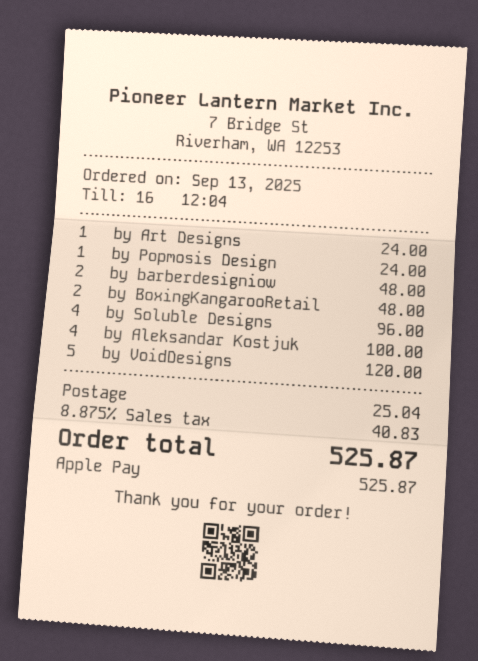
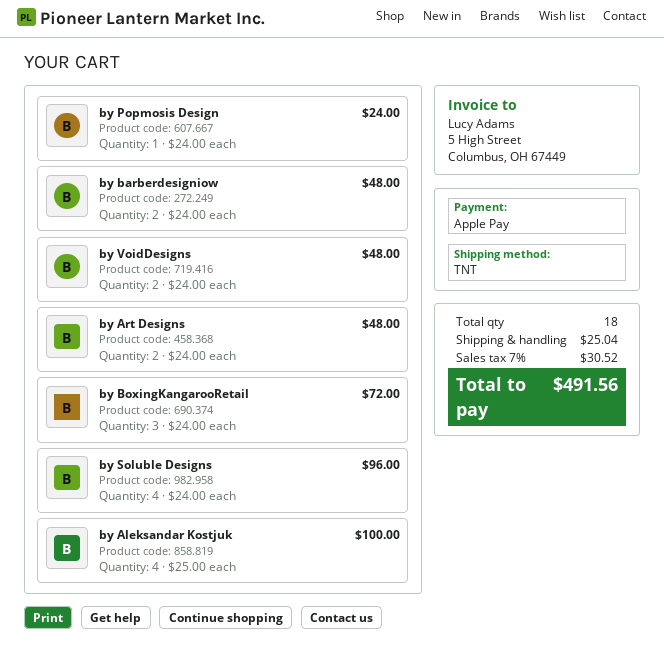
by Art Designs: 1 for 24.00 -> 2 for 48.00
by BoxingKangarooRetail: 2 for 48.00 -> 3 for 72.00
by VoidDesigns: 5 for 120.00 -> 2 for 48.00
tax: 8.875% = 40.83 -> 7% = 30.52
total: 525.87 -> 491.56

